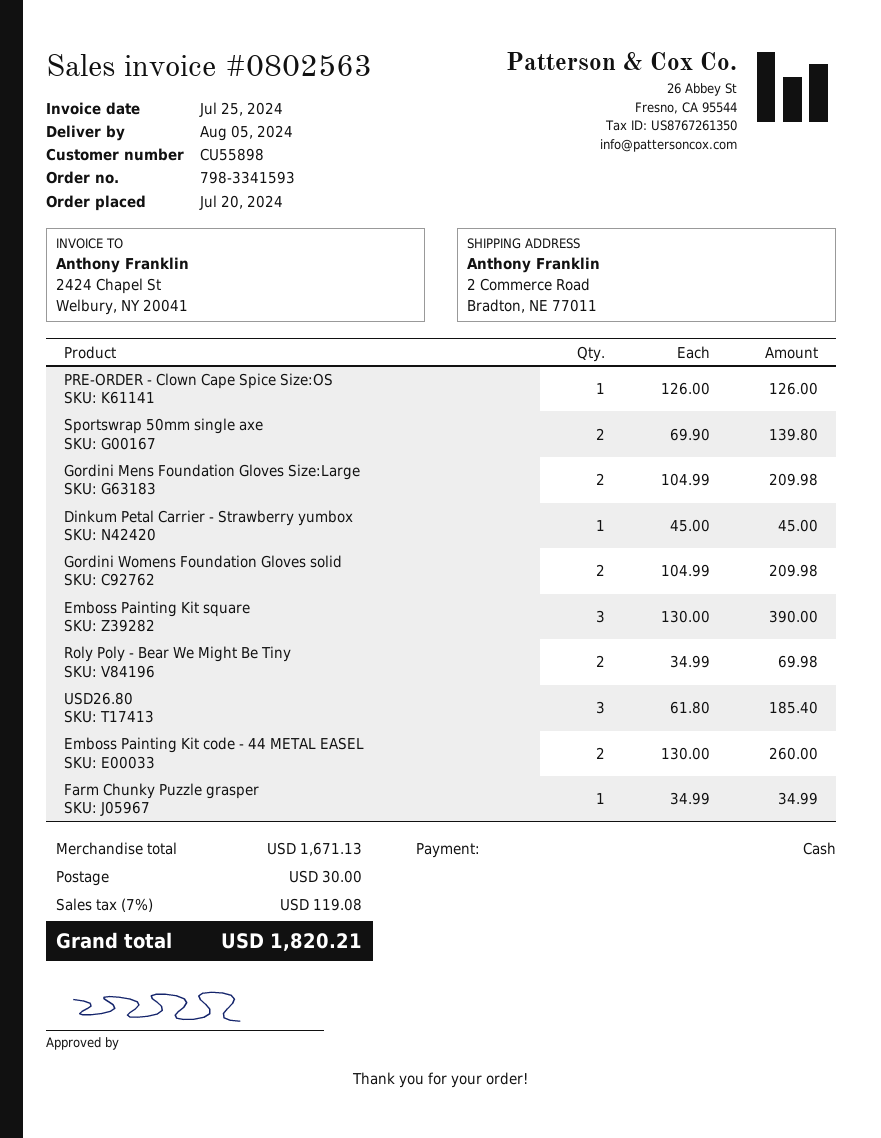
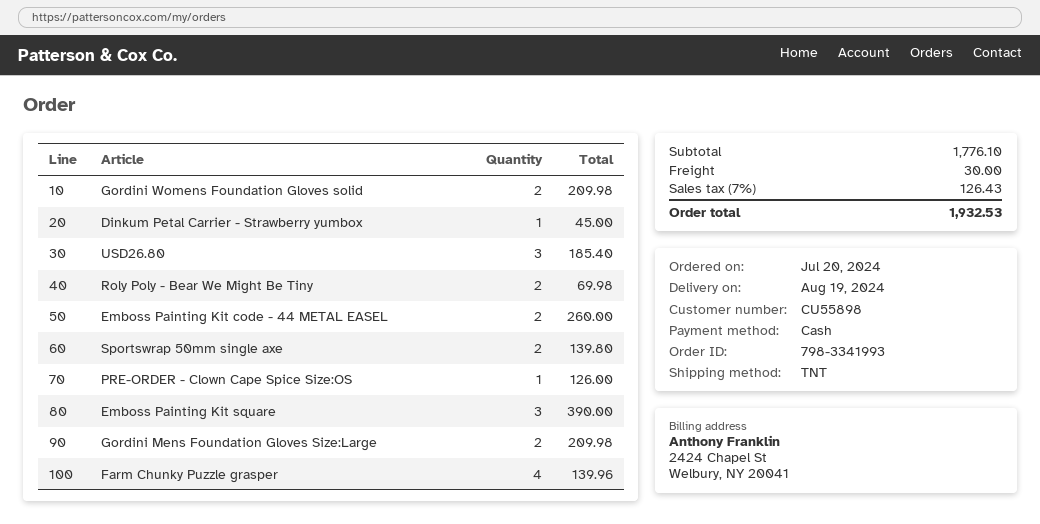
order number: 798-3341593 -> 798-3341993
delivery date: 2024-08-05 -> 2024-08-19
Farm Chunky Puzzle grasper: 1 for 34.99 -> 4 for 139.96
subtotal: 1671.13 -> 1776.10
tax: 7% = 119.08 -> 7% = 126.43
total: 1820.21 -> 1932.53

